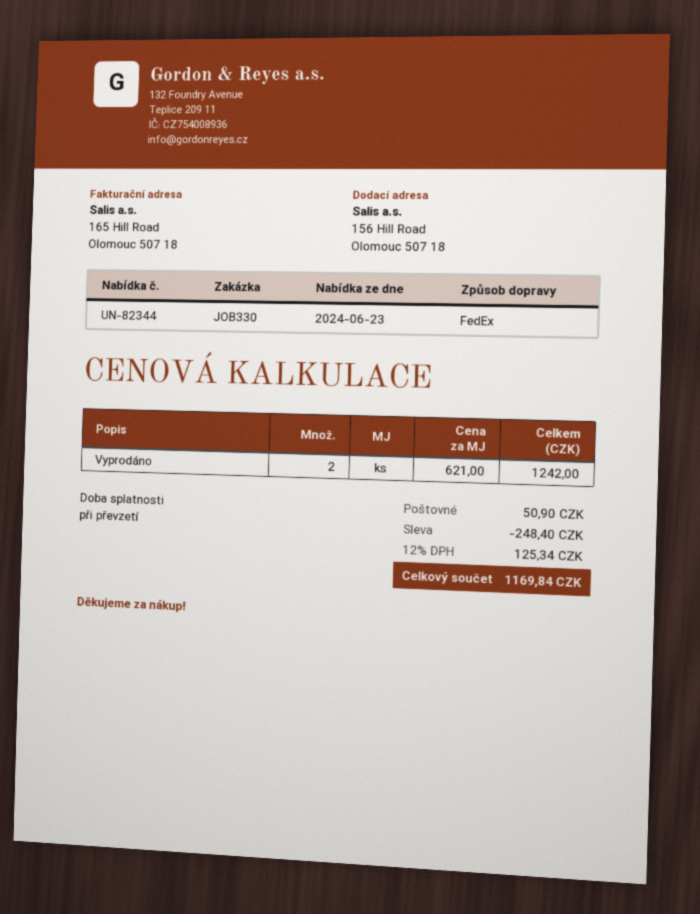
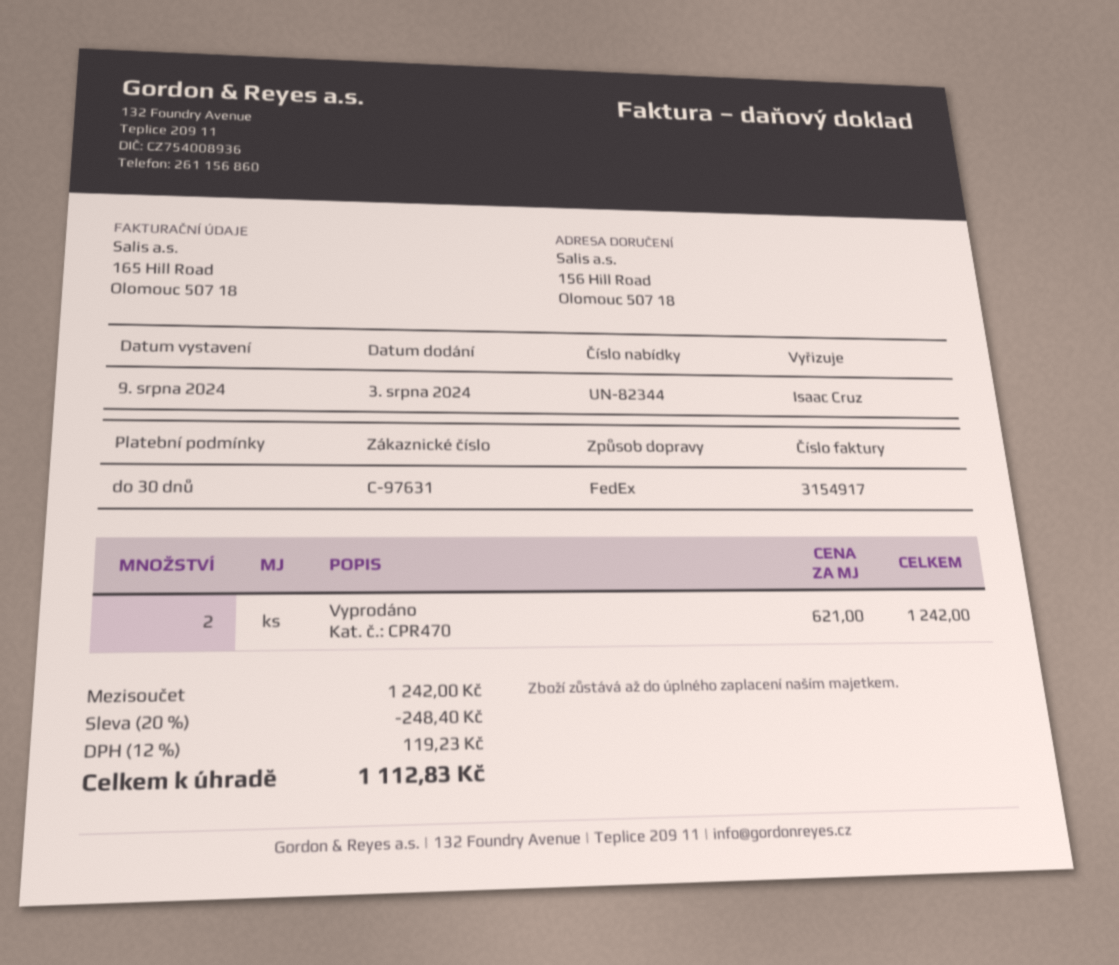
payment terms: on receipt -> 30 days
shipping: 50.90 -> none
tax: 12% = 125.34 -> 12% = 119.23
total: 1169.84 -> 1112.83

